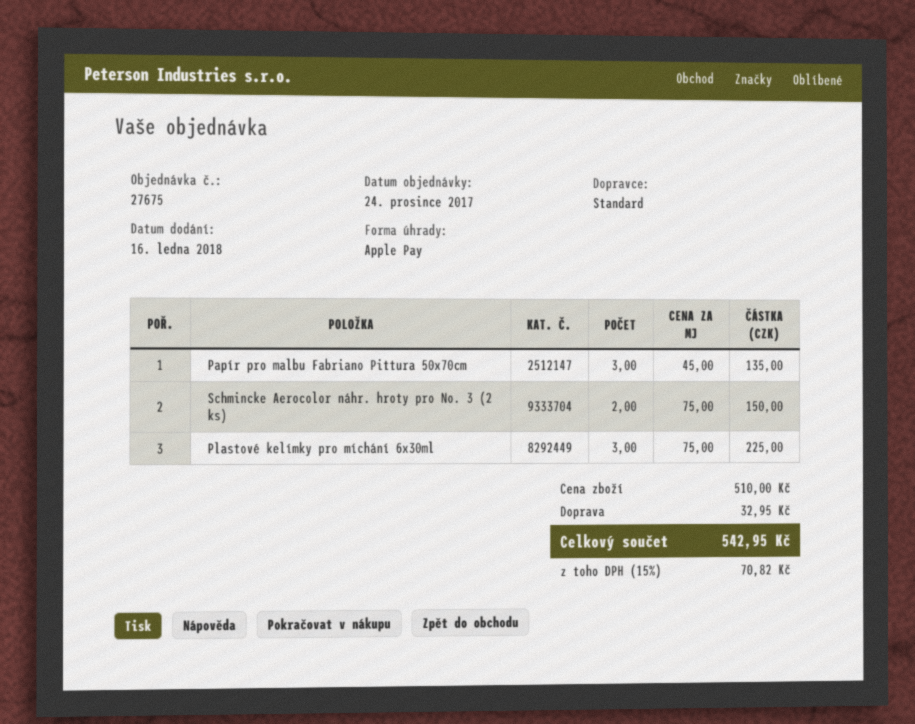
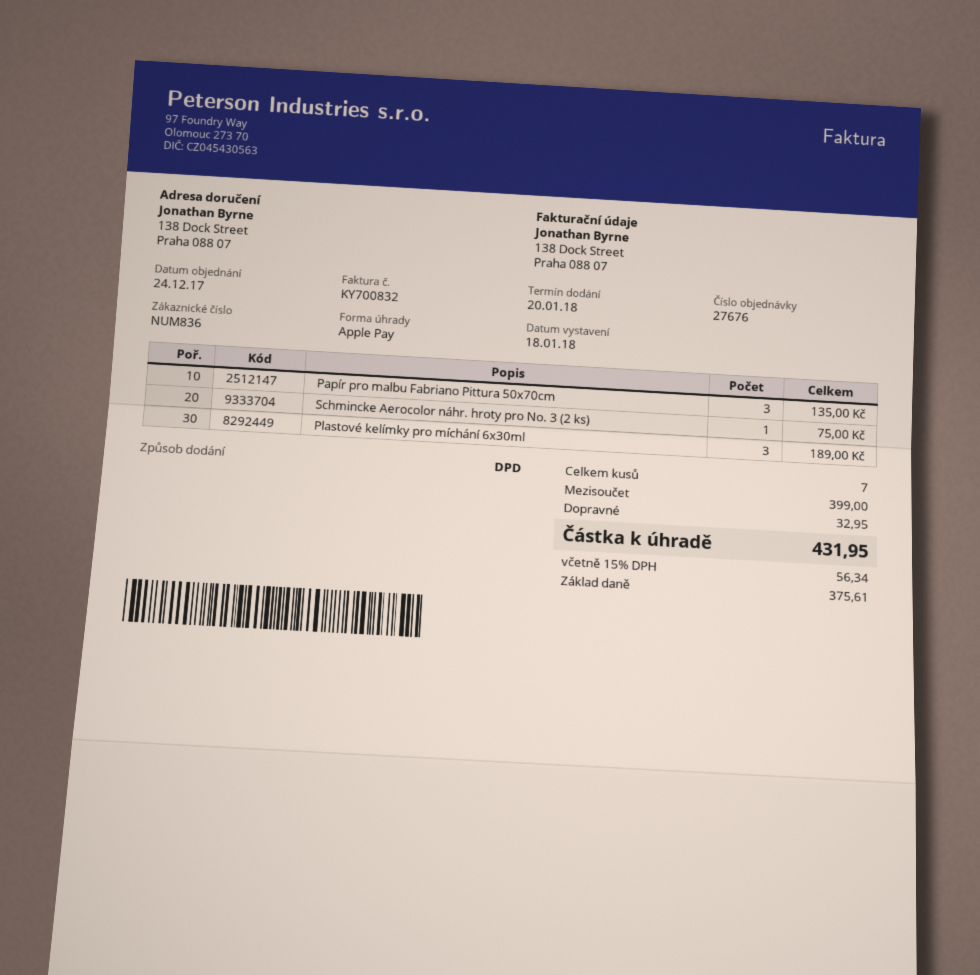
order number: 27675 -> 27676
delivery date: 2018-01-16 -> 2018-01-20
shipping method: standard -> DPD
Schmincke Aerocolor náhr. hroty pro No. 3 (2 ks): 2 for 150.00 -> 1 for 75.00
Plastové kelímky pro míchání 6x30ml: 3 for 225.00 -> 3 for 189.00
subtotal: 510.00 -> 399.00
tax: 15% = 70.82 -> 15% = 56.34
total: 542.95 -> 431.95

